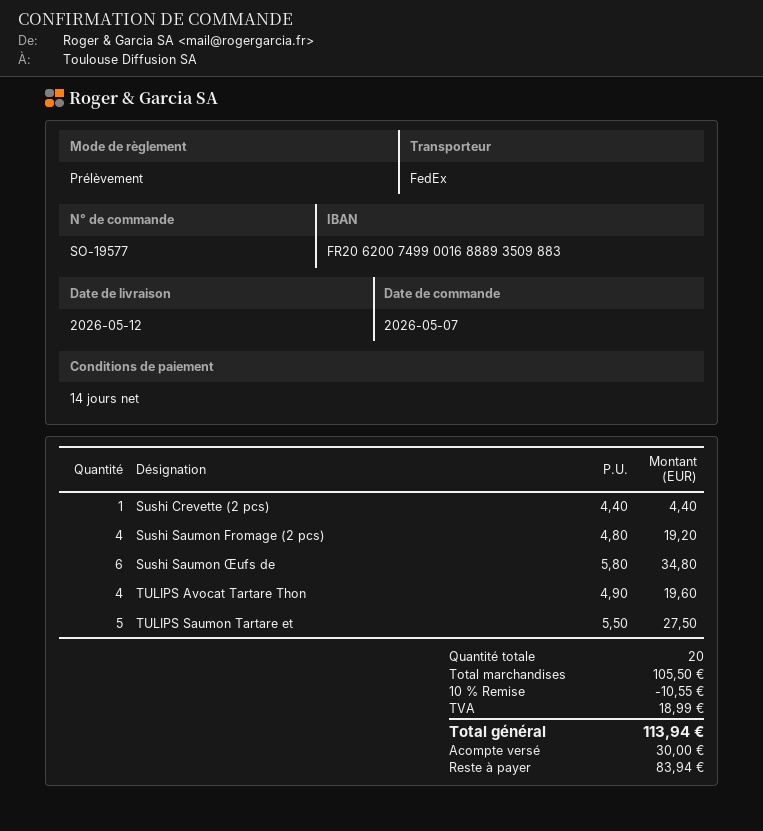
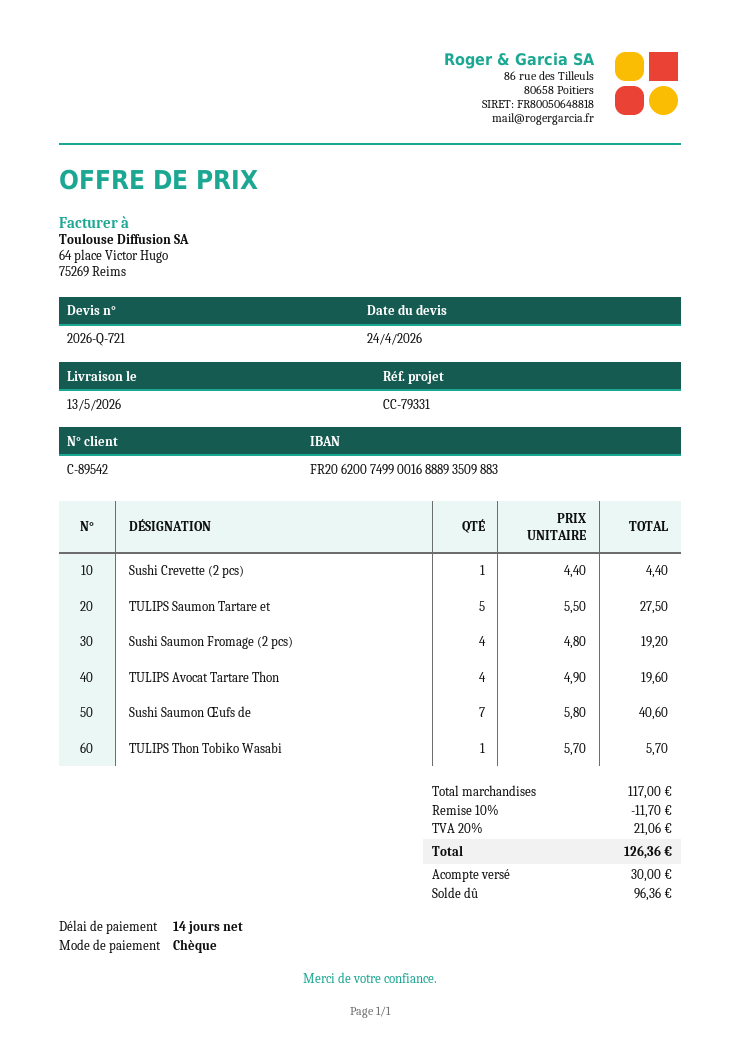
delivery date: 2026-05-12 -> 2026-05-13
payment method: direct debit -> cheque
Sushi Saumon Œufs de: 6 x 5.80 = 34.80 -> 7 x 5.80 = 40.60
TULIPS Thon Tobiko Wasabi: none -> 1 x 5.70 = 5.70
subtotal: 105.50 -> 117.00
discount: 10% = 10.55 -> 10% = 11.70
tax: 18.99 -> 21.06
total: 113.94 -> 126.36
balance: 83.94 -> 96.36

